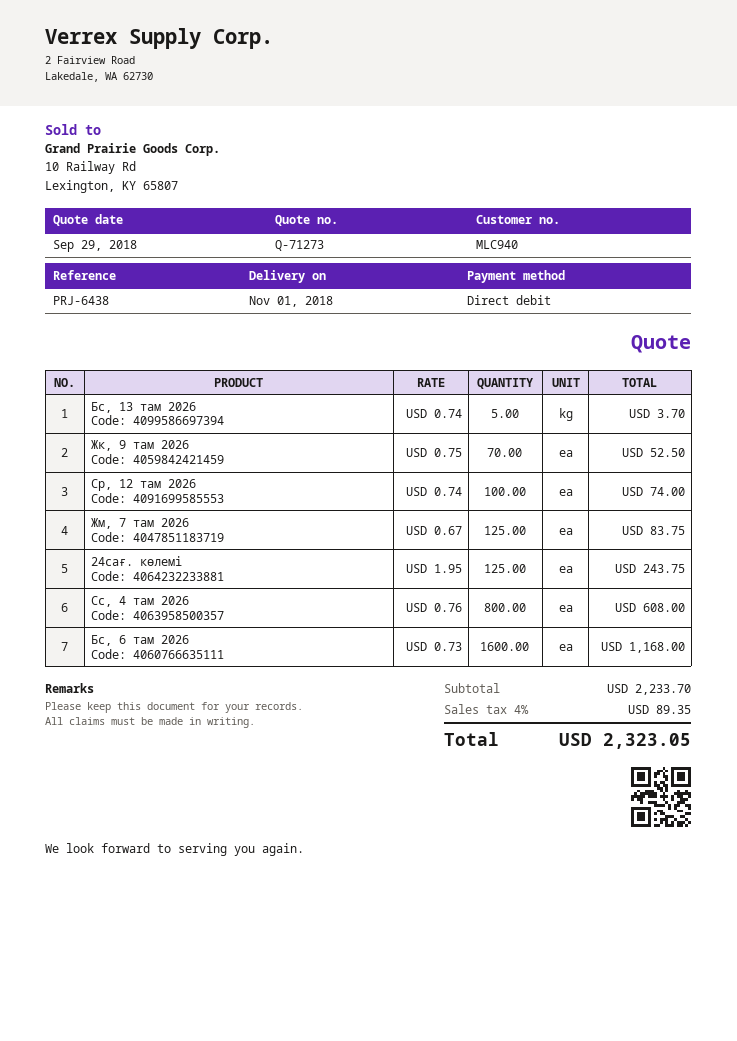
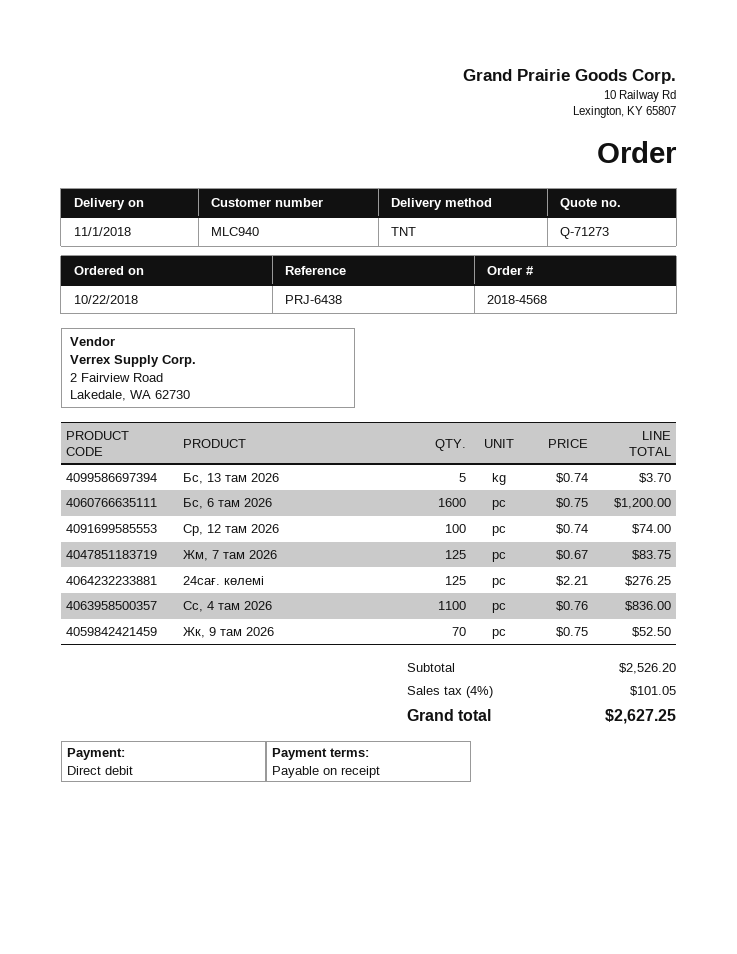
24сағ. көлемі: 125 x 1.95 = 243.75 -> 125 x 2.21 = 276.25
Сс, 4 там 2026: 800 x 0.76 = 608.00 -> 1100 x 0.76 = 836.00
Бс, 6 там 2026: 1600 x 0.73 = 1168.00 -> 1600 x 0.75 = 1200.00
subtotal: 2233.70 -> 2526.20
tax: 4% = 89.35 -> 4% = 101.05
total: 2323.05 -> 2627.25

